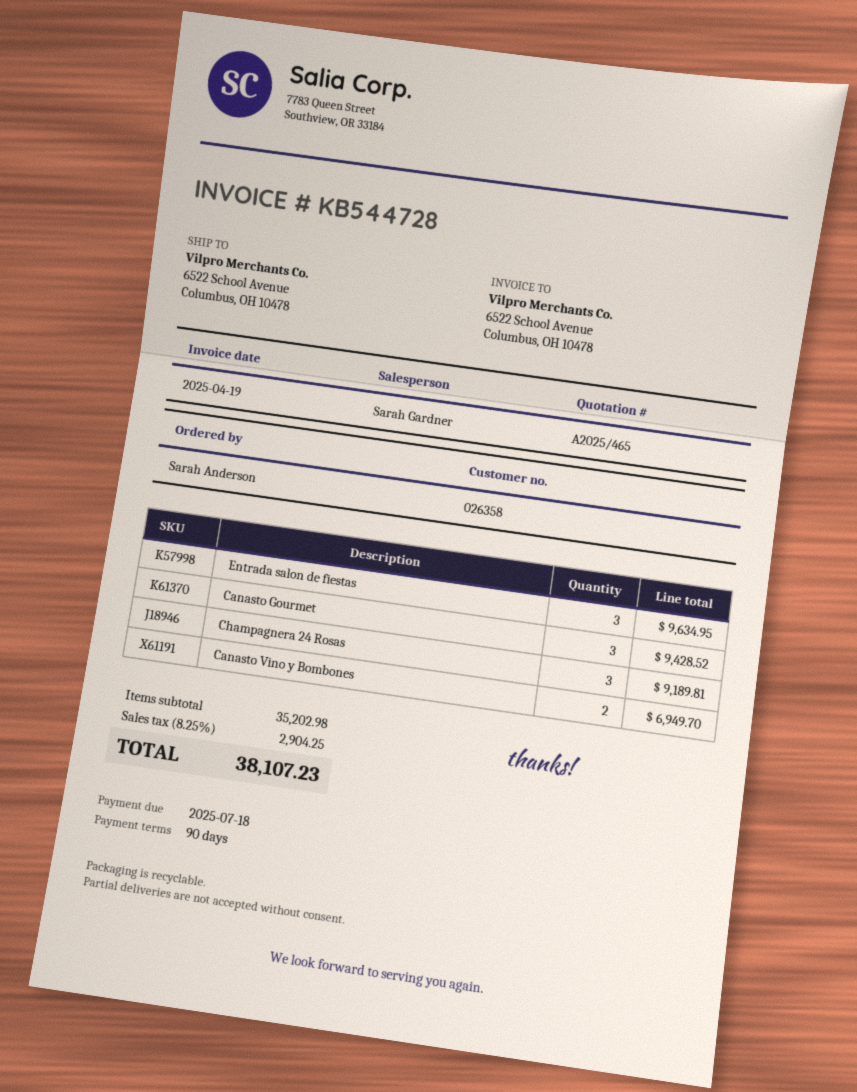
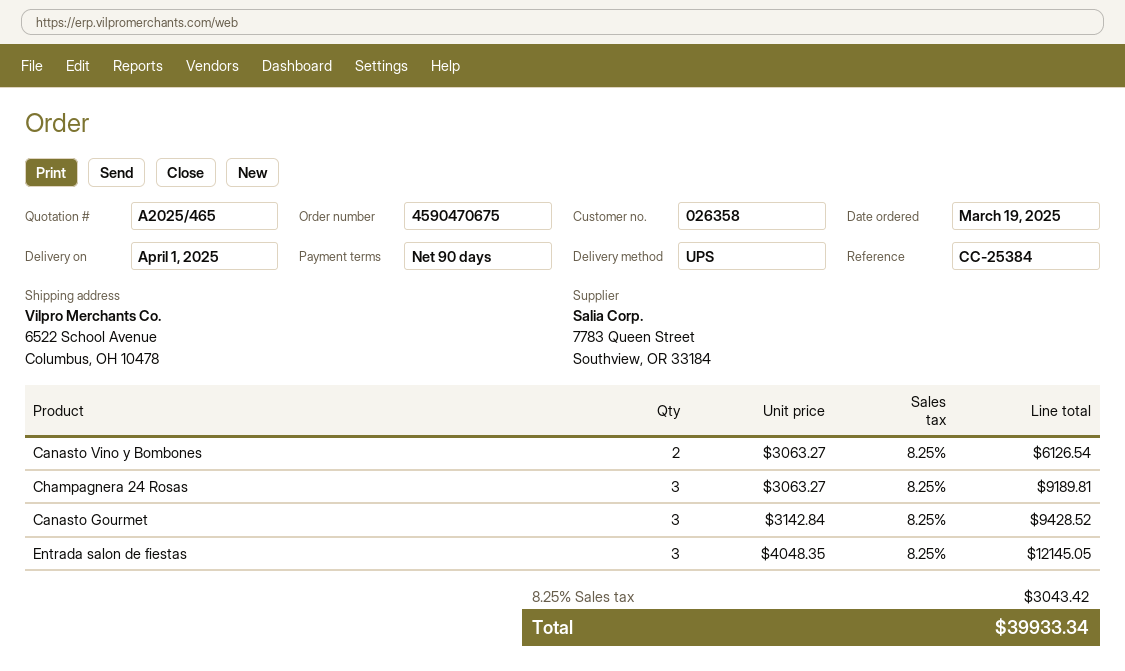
Entrada salon de fiestas: 3 for 9634.95 -> 3 for 12145.05
Canasto Vino y Bombones: 2 for 6949.70 -> 2 for 6126.54
tax: 8.25% = 2904.25 -> 8.25% = 3043.42
total: 38107.23 -> 39933.34

